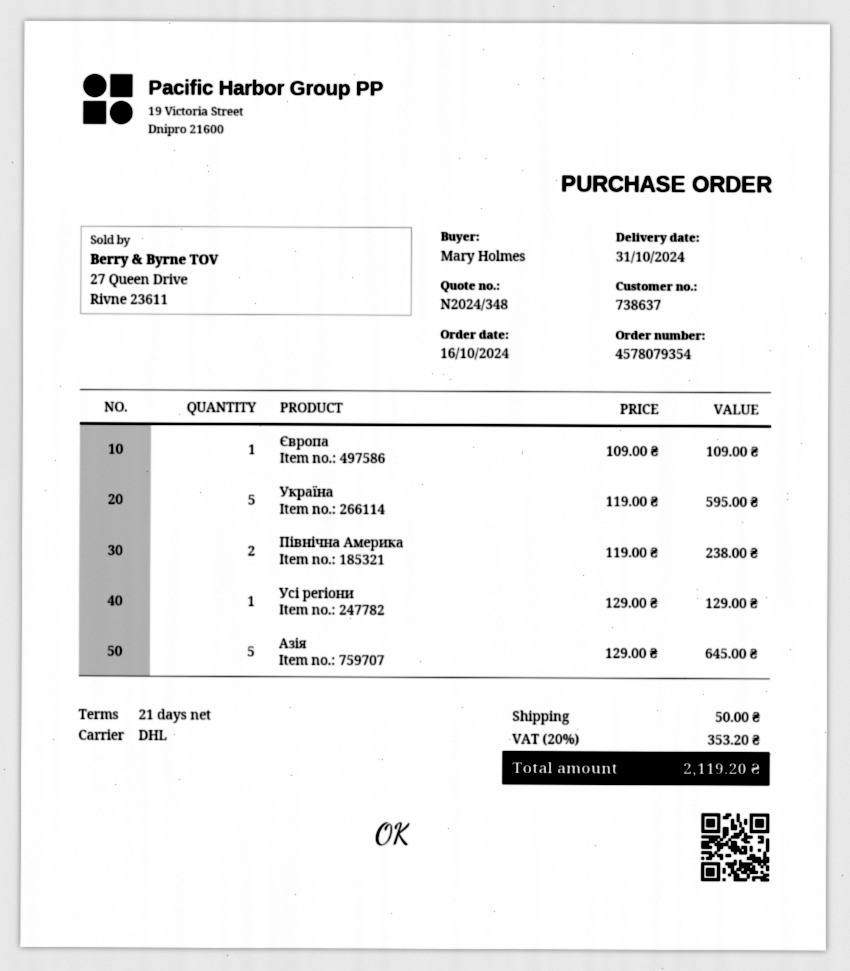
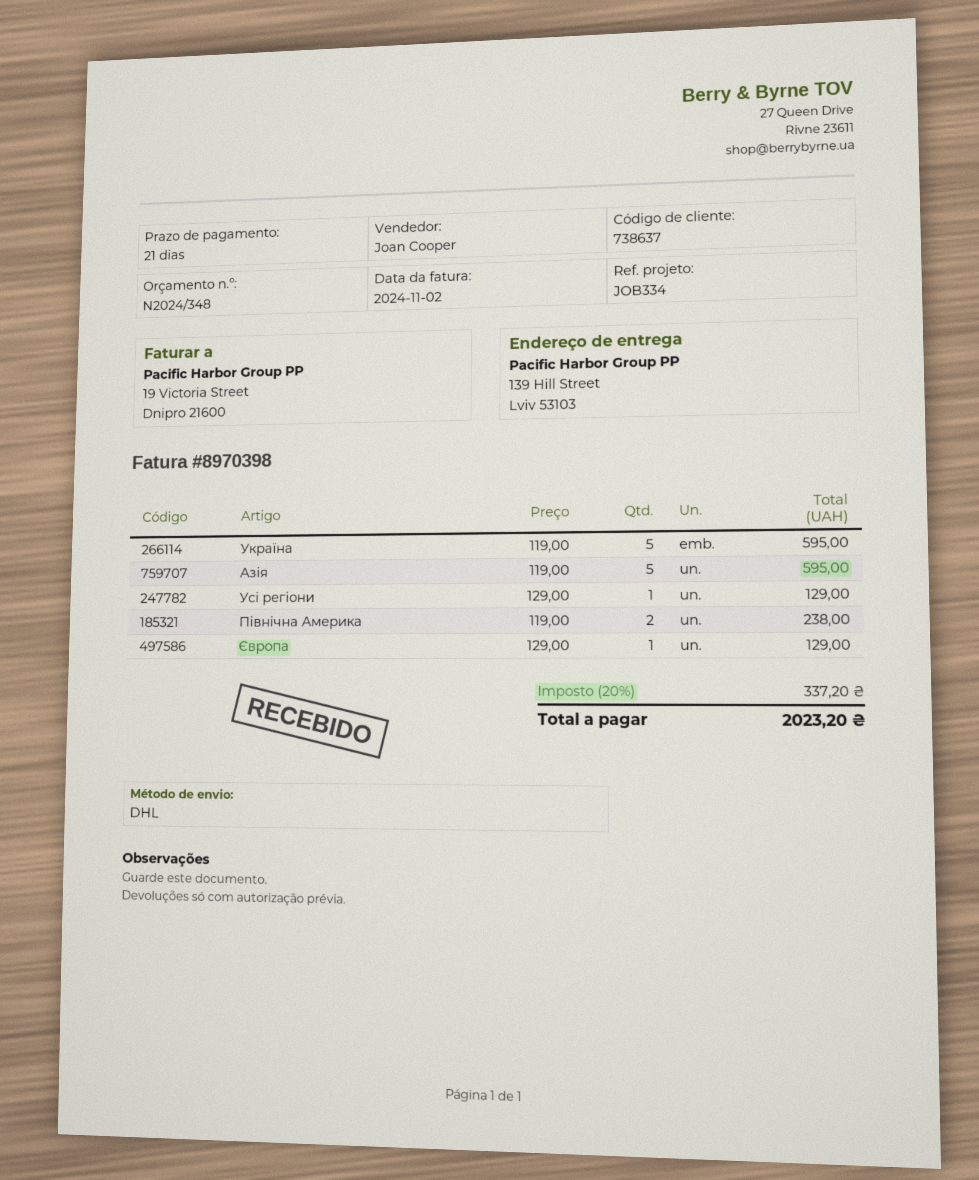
Європа: 1 x 109.00 = 109.00 -> 1 x 129.00 = 129.00
Азія: 5 x 129.00 = 645.00 -> 5 x 119.00 = 595.00
shipping: 50.00 -> none
tax: 20% = 353.20 -> 20% = 337.20
total: 2119.20 -> 2023.20

